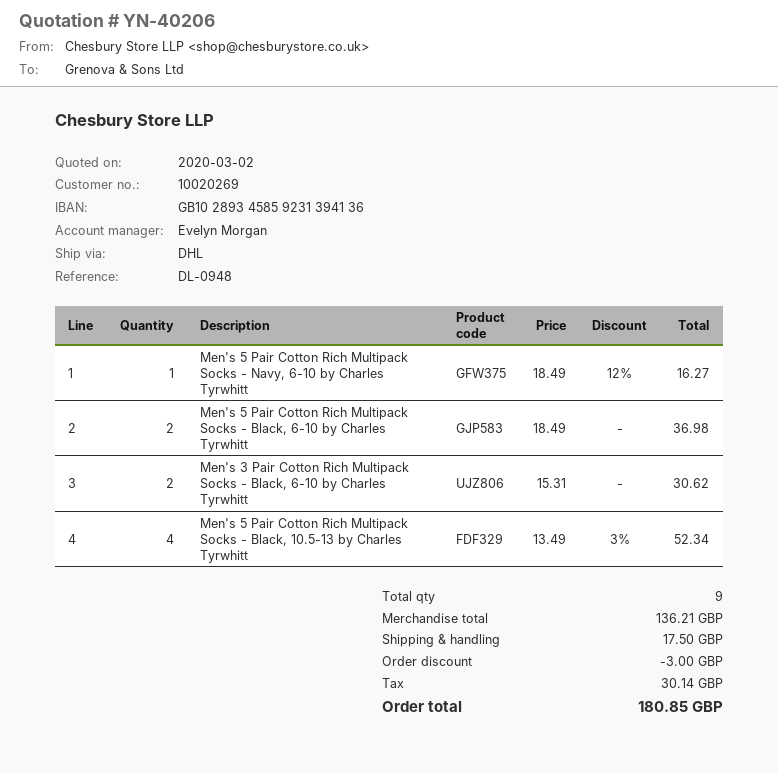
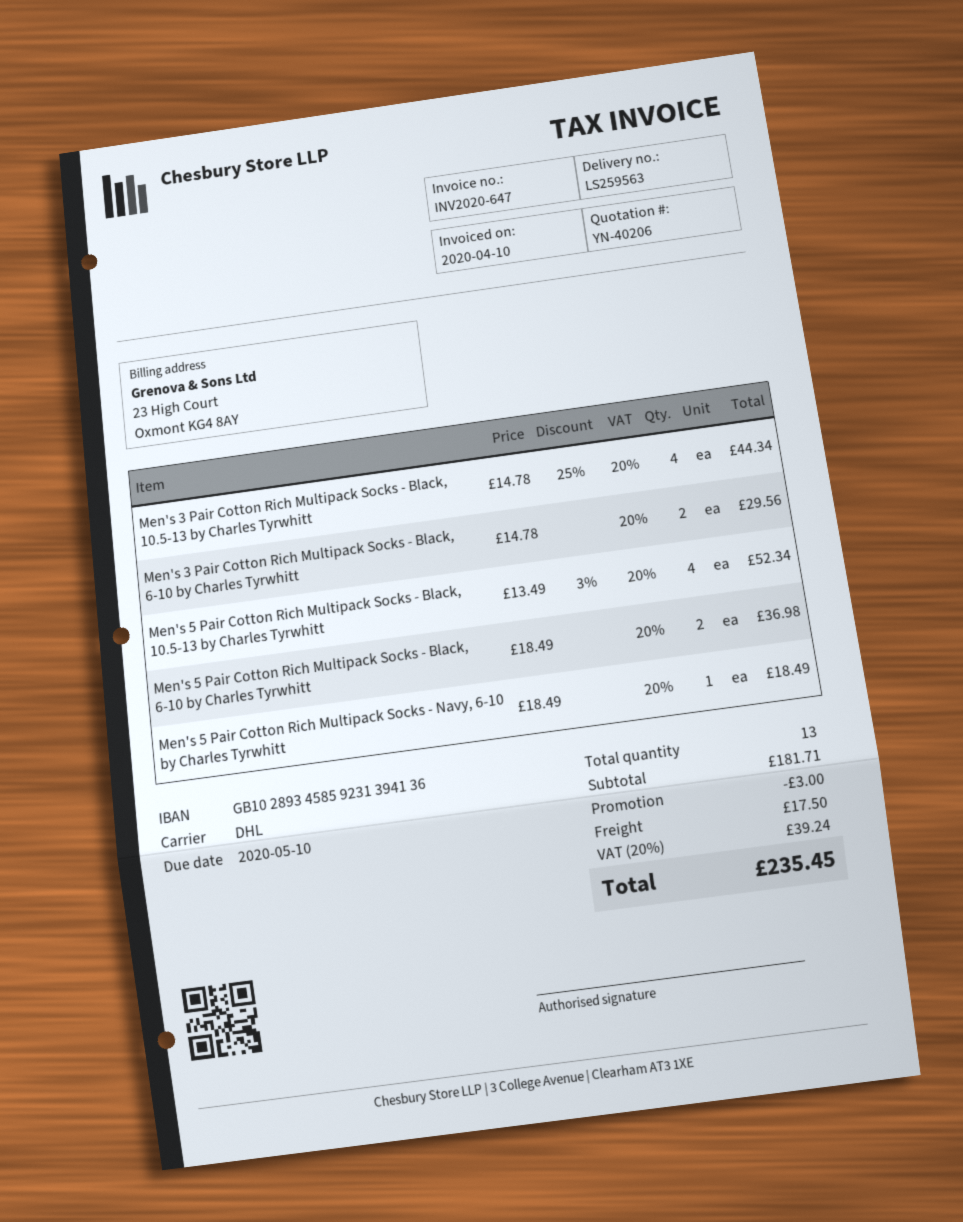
Men's 5 Pair Cotton Rich Multipack Socks - Navy, 6-10 by Charles Tyrwhitt: 1 x 18.49 - 12% = 16.27 -> 1 x 18.49 = 18.49
Men's 3 Pair Cotton Rich Multipack Socks - Black, 6-10 by Charles Tyrwhitt: 2 x 15.31 = 30.62 -> 2 x 14.78 = 29.56
Men's 3 Pair Cotton Rich Multipack Socks - Black, 10.5-13 by Charles Tyrwhitt: none -> 4 x 14.78 - 25% = 44.34
total quantity: 9 -> 13
subtotal: 136.21 -> 181.71
tax: 30.14 -> 39.24
total: 180.85 -> 235.45

